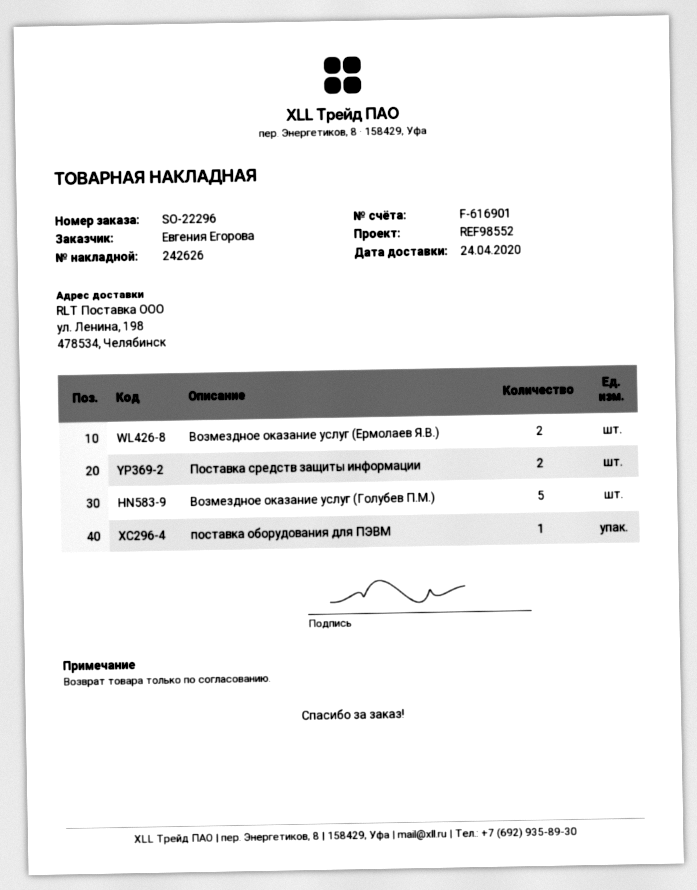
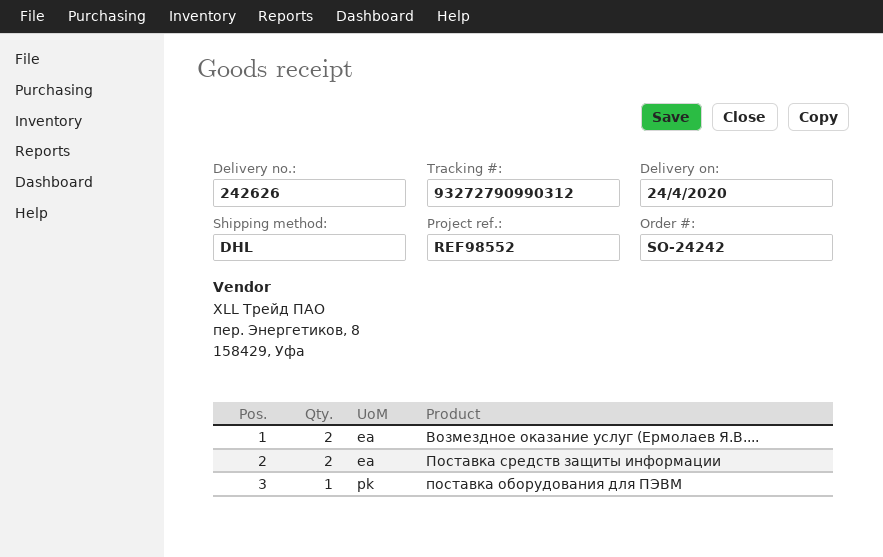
order number: SO-22296 -> SO-24242
Возмездное оказание услуг (Голубев П.М.): 5 -> none

